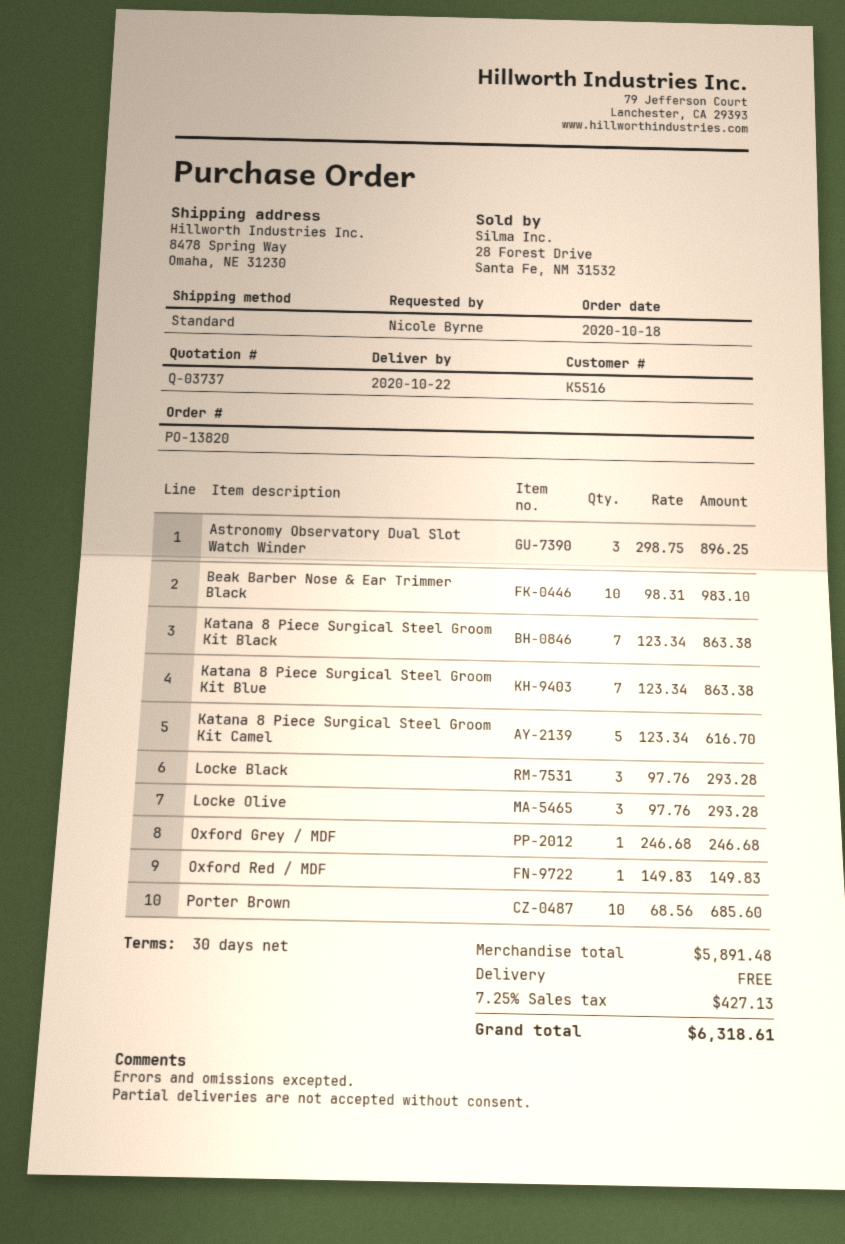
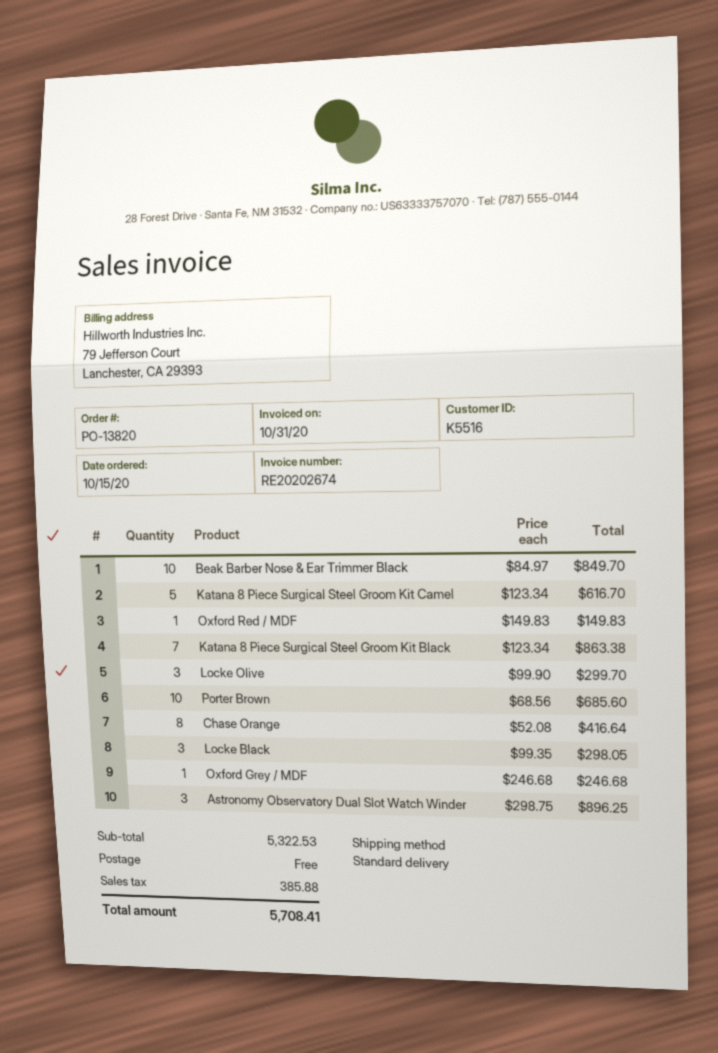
order date: 2020-10-18 -> 2020-10-15
Beak Barber Nose & Ear Trimmer Black: 10 x 98.31 = 983.10 -> 10 x 84.97 = 849.70
Katana 8 Piece Surgical Steel Groom Kit Blue: 7 x 123.34 = 863.38 -> none
Locke Black: 3 x 97.76 = 293.28 -> 3 x 99.35 = 298.05
Locke Olive: 3 x 97.76 = 293.28 -> 3 x 99.90 = 299.70
Chase Orange: none -> 8 x 52.08 = 416.64
subtotal: 5891.48 -> 5322.53
tax: 427.13 -> 385.88
total: 6318.61 -> 5708.41

